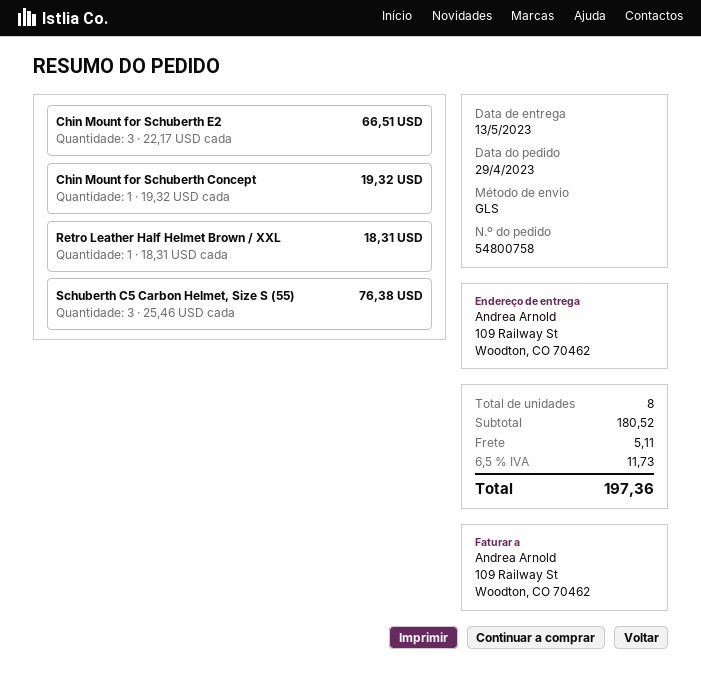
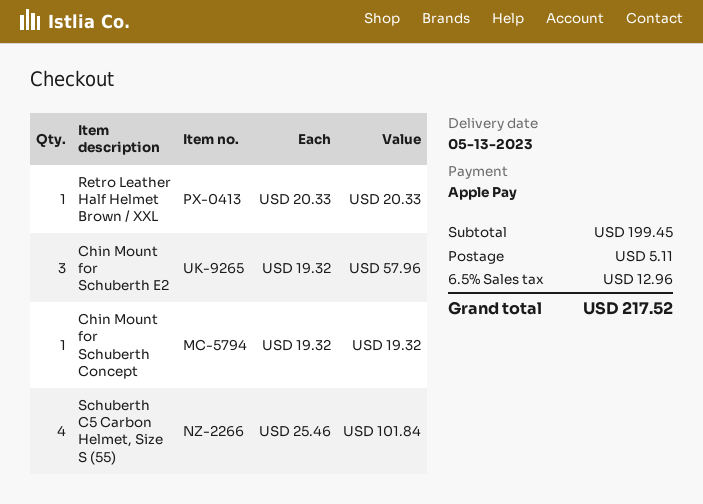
Chin Mount for Schuberth E2: 3 x 22.17 = 66.51 -> 3 x 19.32 = 57.96
Retro Leather Half Helmet Brown / XXL: 1 x 18.31 = 18.31 -> 1 x 20.33 = 20.33
Schuberth C5 Carbon Helmet, Size S (55): 3 x 25.46 = 76.38 -> 4 x 25.46 = 101.84
subtotal: 180.52 -> 199.45
tax: 6.5% = 11.73 -> 6.5% = 12.96
total: 197.36 -> 217.52

